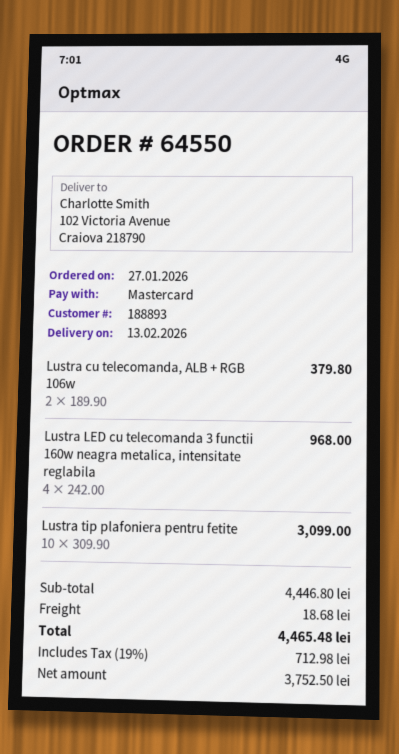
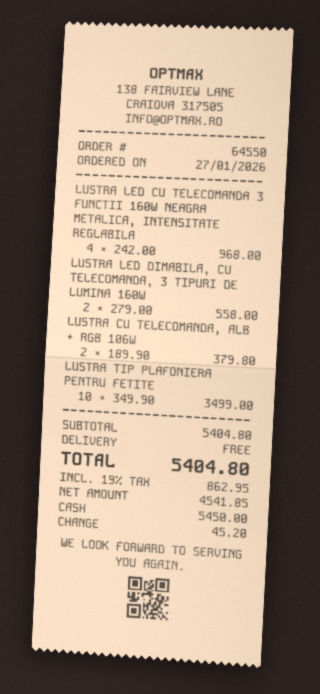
payment method: Mastercard -> cash
Lustra tip plafoniera pentru fetite: 10 x 309.90 = 3099.00 -> 10 x 349.90 = 3499.00
LUSTRA LED DIMABILA, CU TELECOMANDA, 3 TIPURI DE LUMINA 160W: none -> 2 x 279.00 = 558.00
subtotal: 4446.80 -> 5404.80
shipping: 18.68 -> 0.00
net: 3752.50 -> 4541.85
tax: 19% = 712.98 -> 19% = 862.95
total: 4465.48 -> 5404.80

